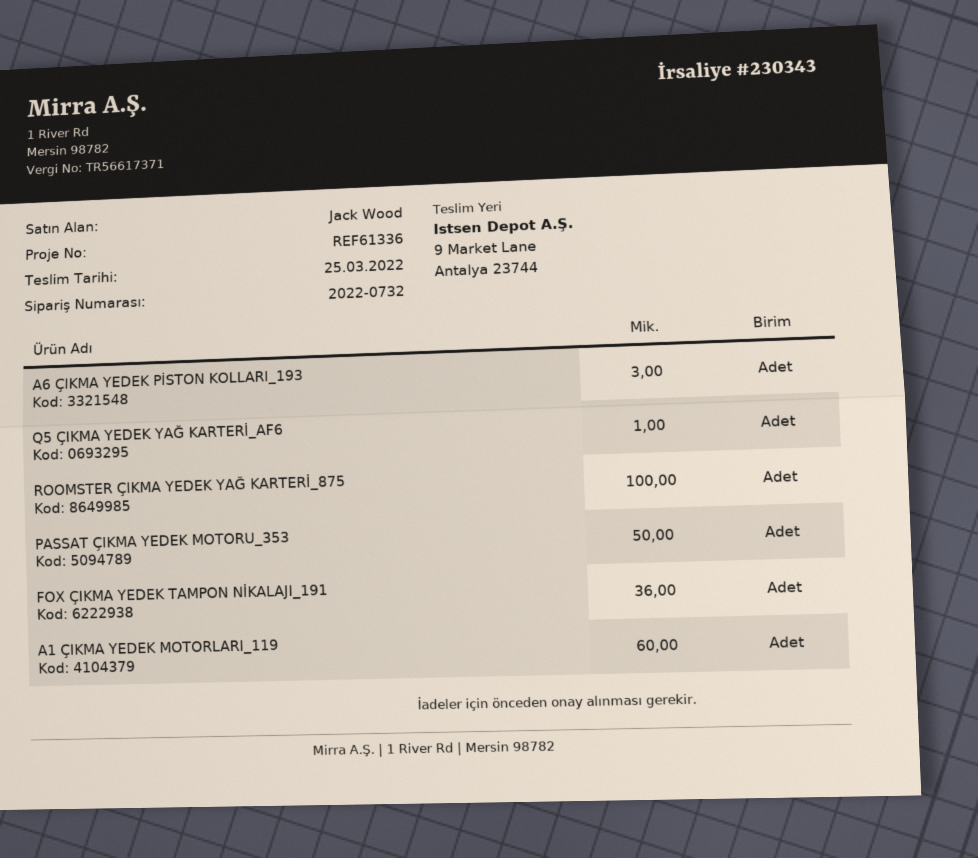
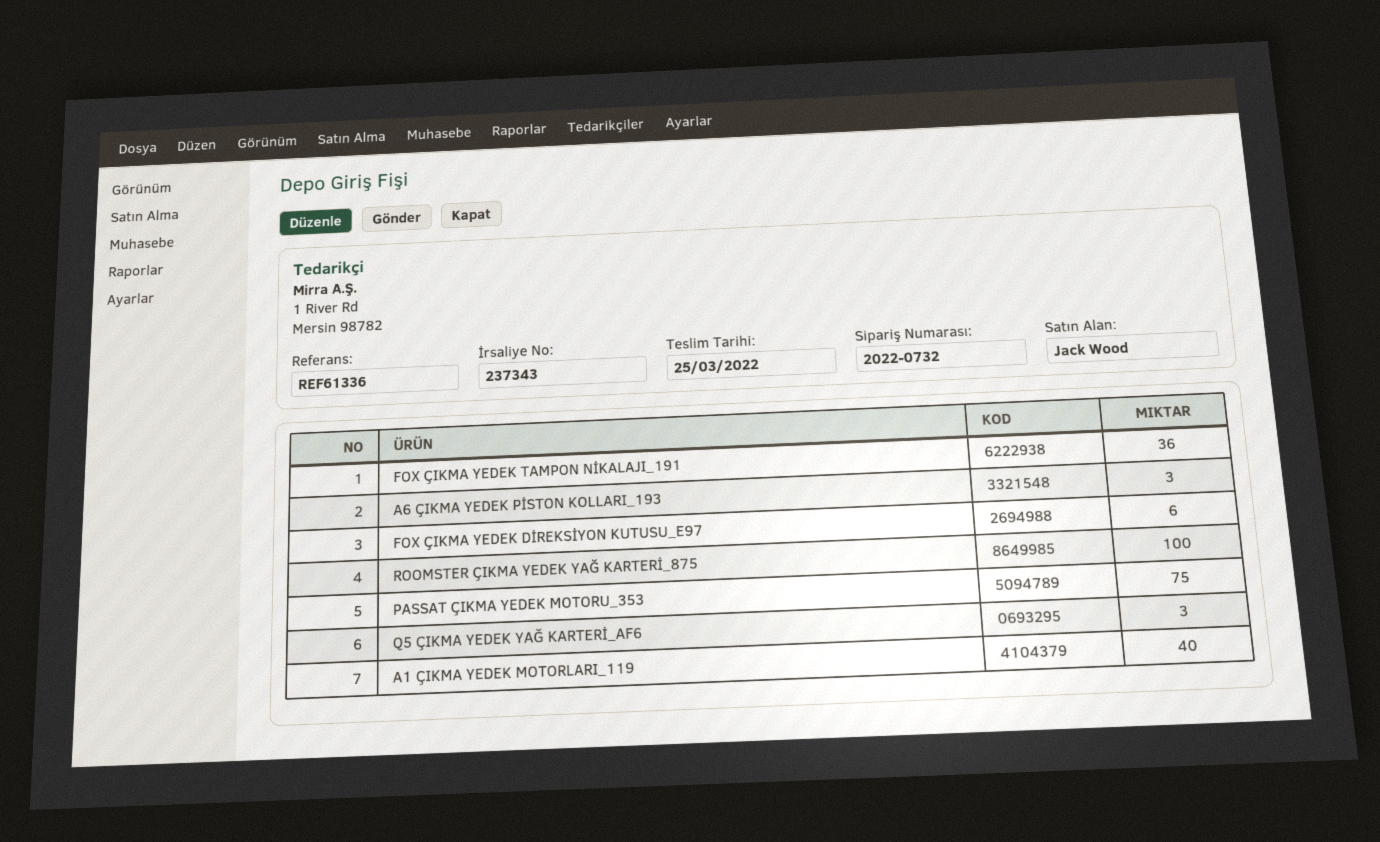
delivery note number: 230343 -> 237343
Q5 ÇIKMA YEDEK YAĞ KARTERİ_AF6: 1 -> 3
PASSAT ÇIKMA YEDEK MOTORU_353: 50 -> 75
A1 ÇIKMA YEDEK MOTORLARI_119: 60 -> 40
FOX ÇIKMA YEDEK DİREKSİYON KUTUSU_E97: none -> 6

